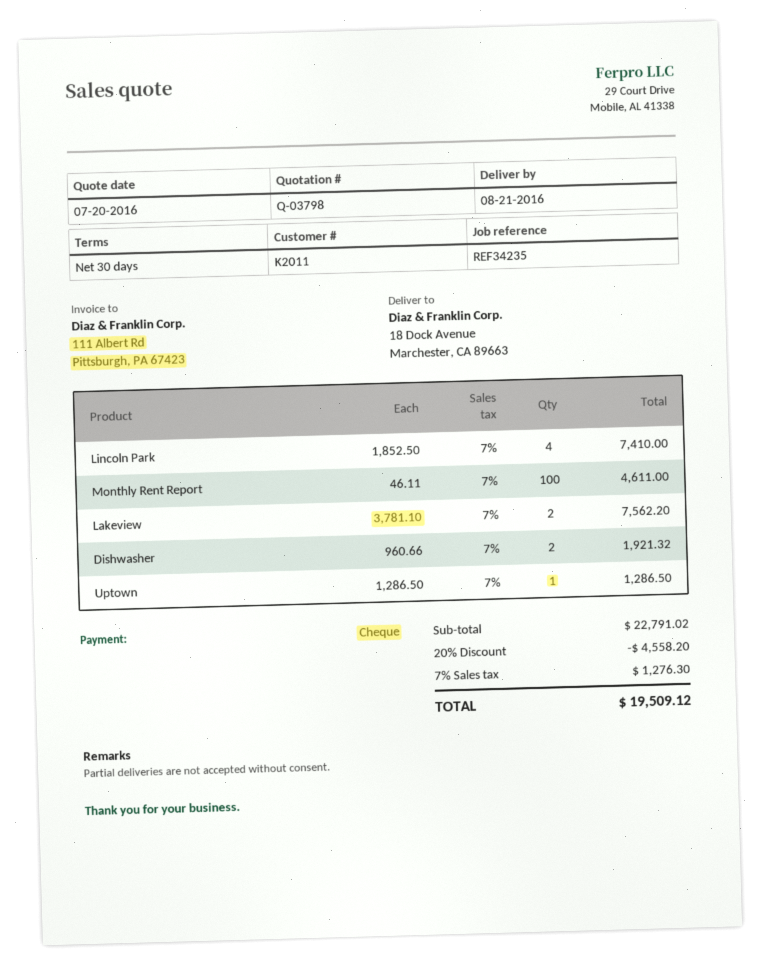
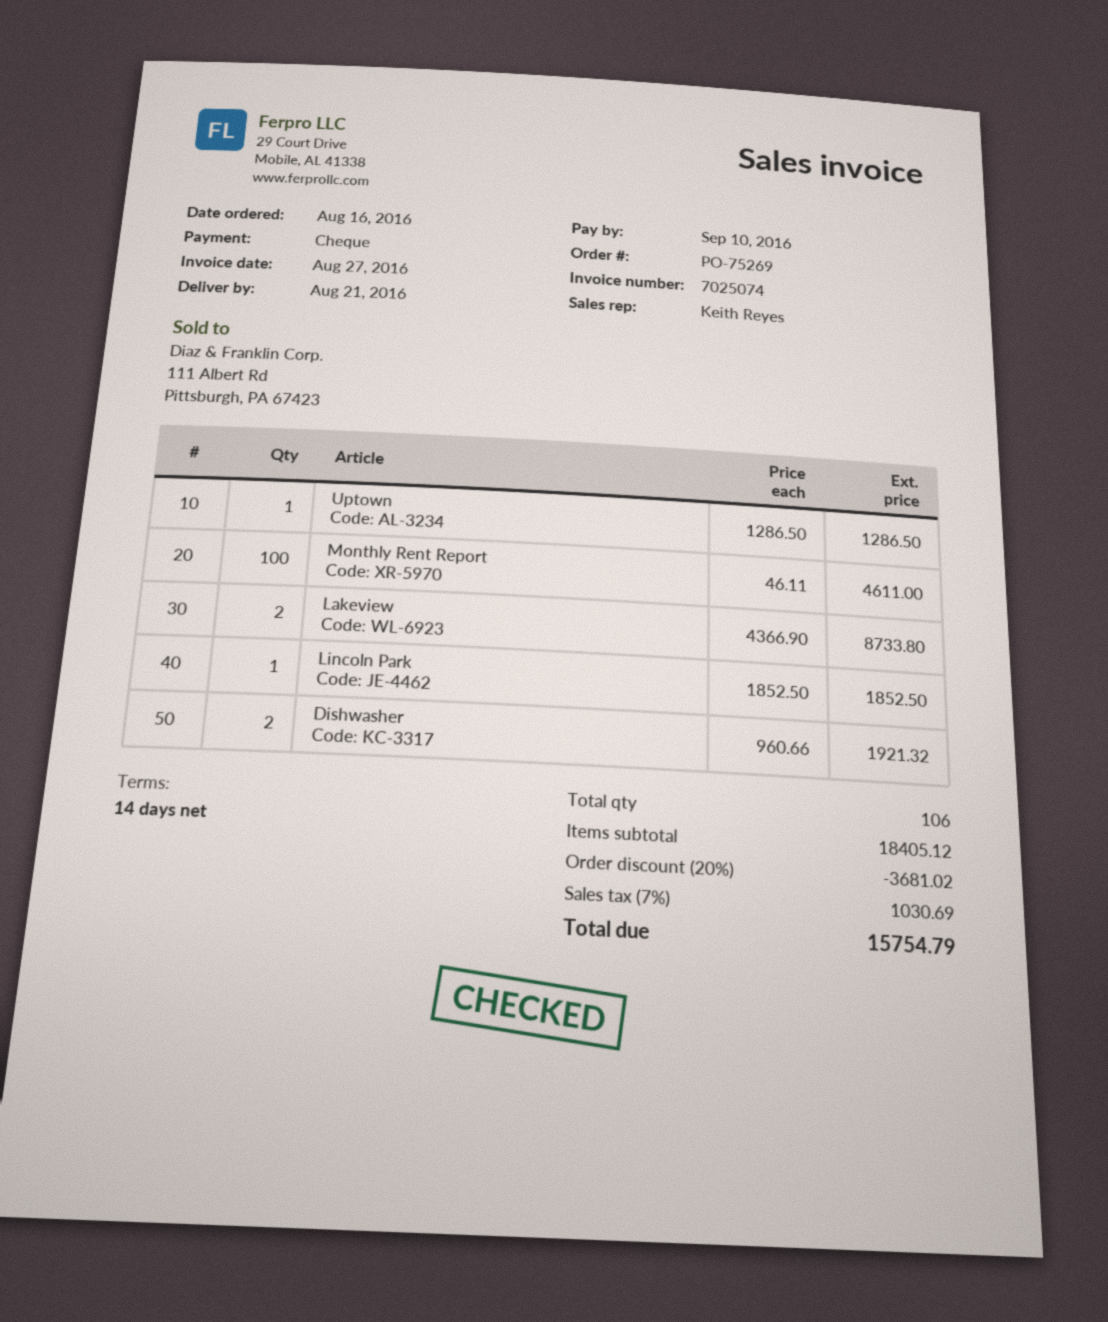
payment terms: 30 days -> 14 days
Lincoln Park: 4 x 1852.50 = 7410.00 -> 1 x 1852.50 = 1852.50
Lakeview: 2 x 3781.10 = 7562.20 -> 2 x 4366.90 = 8733.80
subtotal: 22791.02 -> 18405.12
discount: 20% = 4558.20 -> 20% = 3681.02
tax: 7% = 1276.30 -> 7% = 1030.69
total: 19509.12 -> 15754.79

